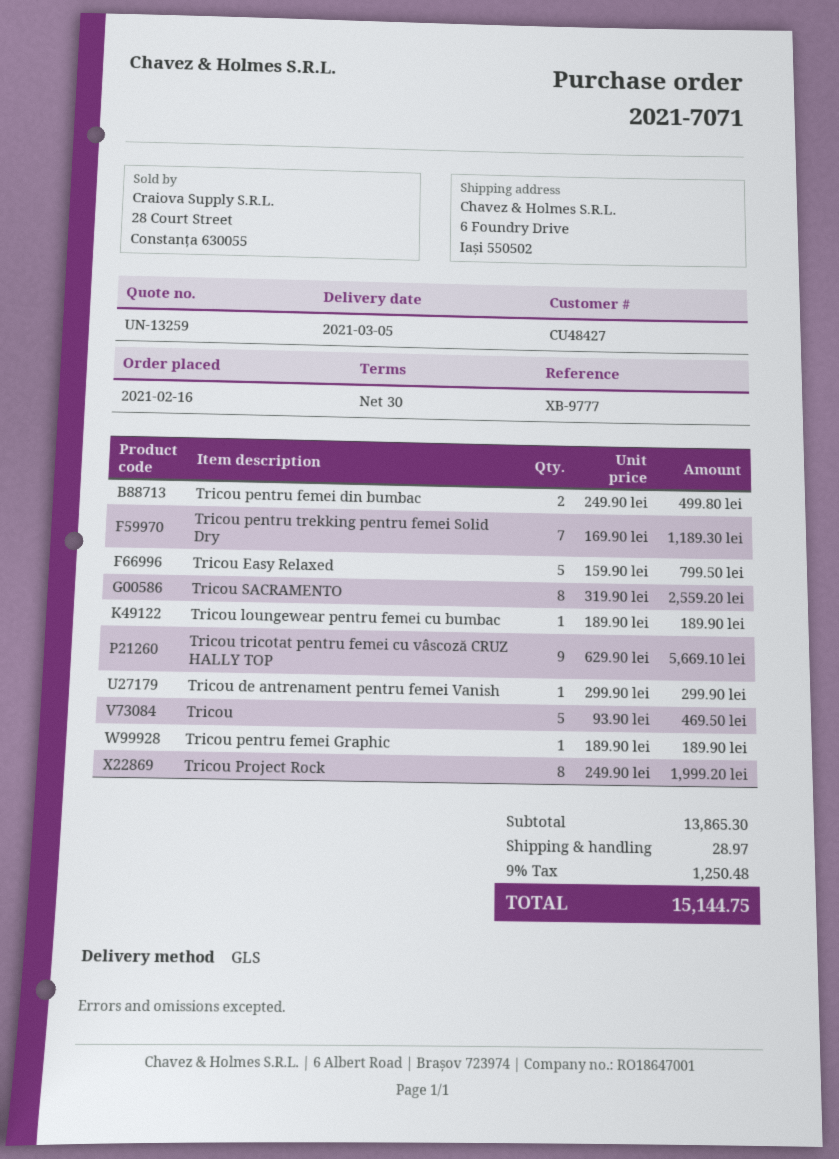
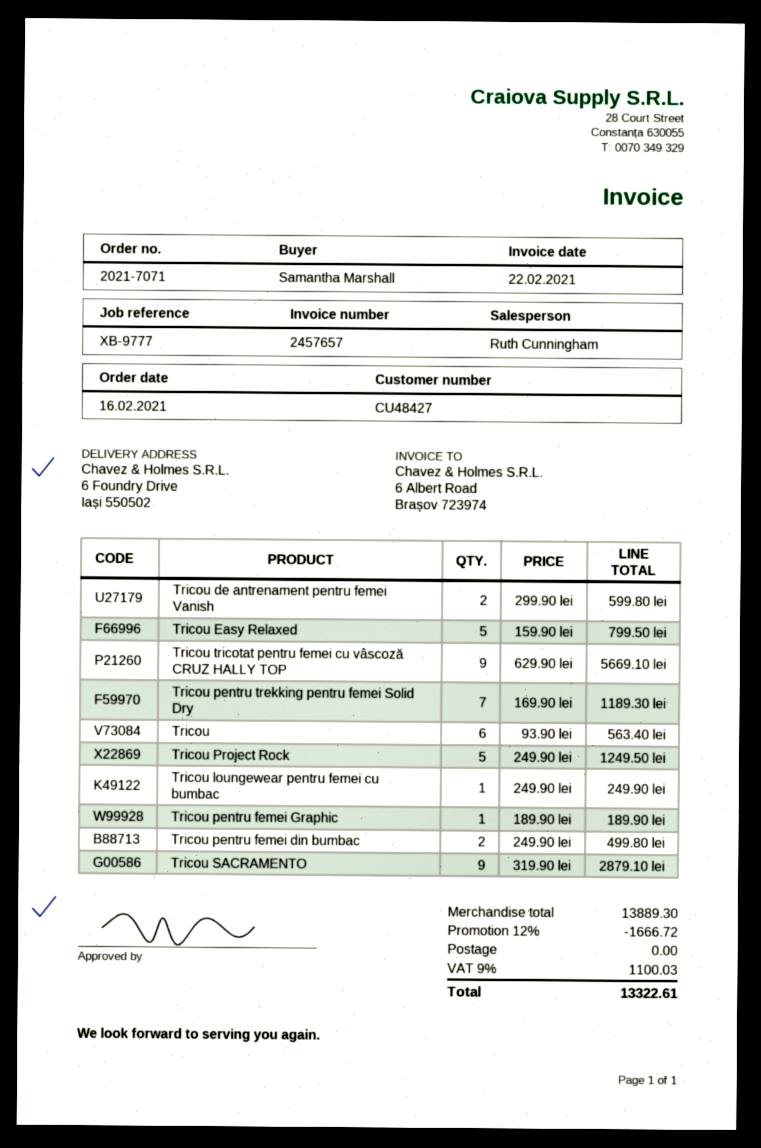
Tricou SACRAMENTO: 8 x 319.90 = 2559.20 -> 9 x 319.90 = 2879.10
Tricou loungewear pentru femei cu bumbac: 1 x 189.90 = 189.90 -> 1 x 249.90 = 249.90
Tricou de antrenament pentru femei Vanish: 1 x 299.90 = 299.90 -> 2 x 299.90 = 599.80
Tricou: 5 x 93.90 = 469.50 -> 6 x 93.90 = 563.40
Tricou Project Rock: 8 x 249.90 = 1999.20 -> 5 x 249.90 = 1249.50
subtotal: 13865.30 -> 13889.30
discount: none -> 12% = 1666.72
shipping: 28.97 -> 0.00
tax: 9% = 1250.48 -> 9% = 1100.03
total: 15144.75 -> 13322.61

